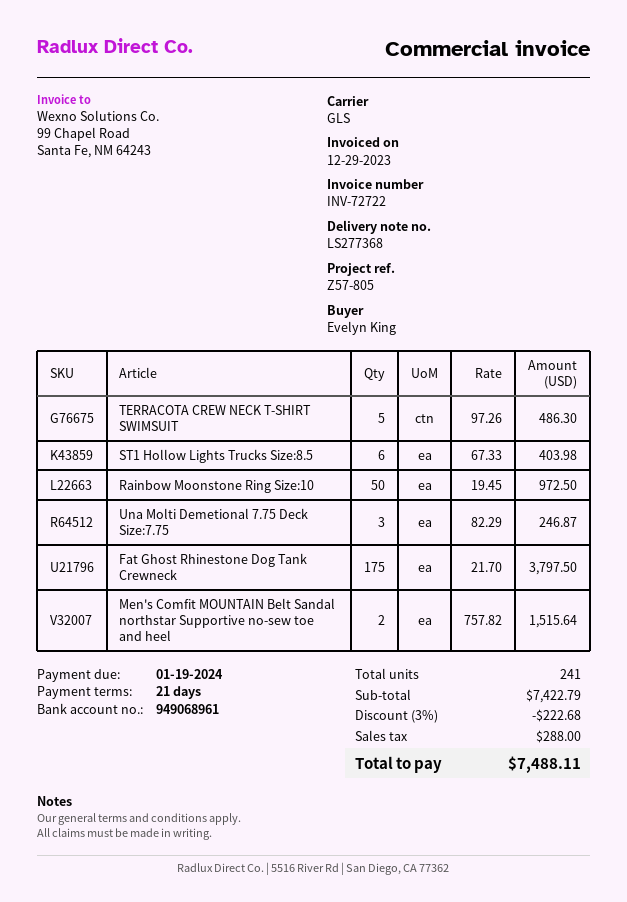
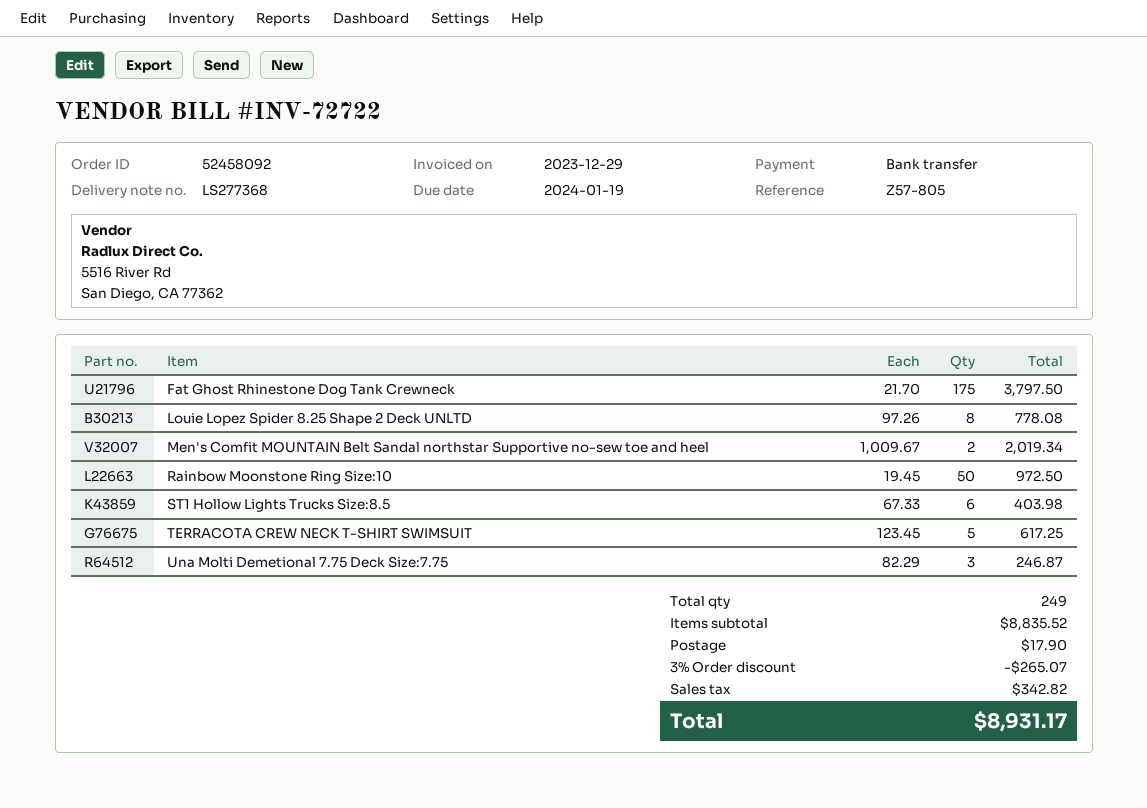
TERRACOTA CREW NECK T-SHIRT SWIMSUIT: 5 x 97.26 = 486.30 -> 5 x 123.45 = 617.25
Men's Comfit MOUNTAIN Belt Sandal northstar Supportive no-sew toe and heel: 2 x 757.82 = 1515.64 -> 2 x 1009.67 = 2019.34
Louie Lopez Spider 8.25 Shape 2 Deck UNLTD: none -> 8 x 97.26 = 778.08
total quantity: 241 -> 249
subtotal: 7422.79 -> 8835.52
discount: 3% = 222.68 -> 3% = 265.07
shipping: none -> 17.90
tax: 288.00 -> 342.82
total: 7488.11 -> 8931.17

